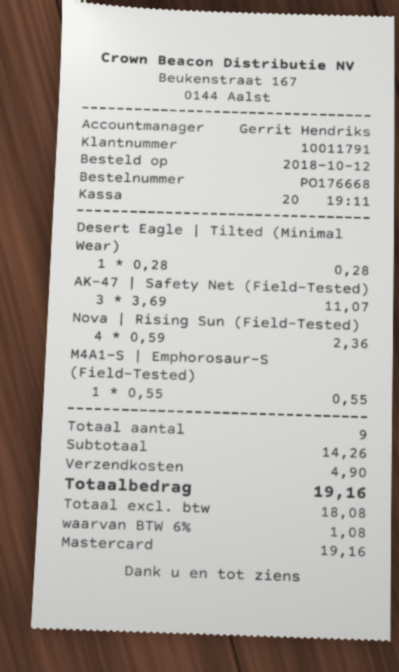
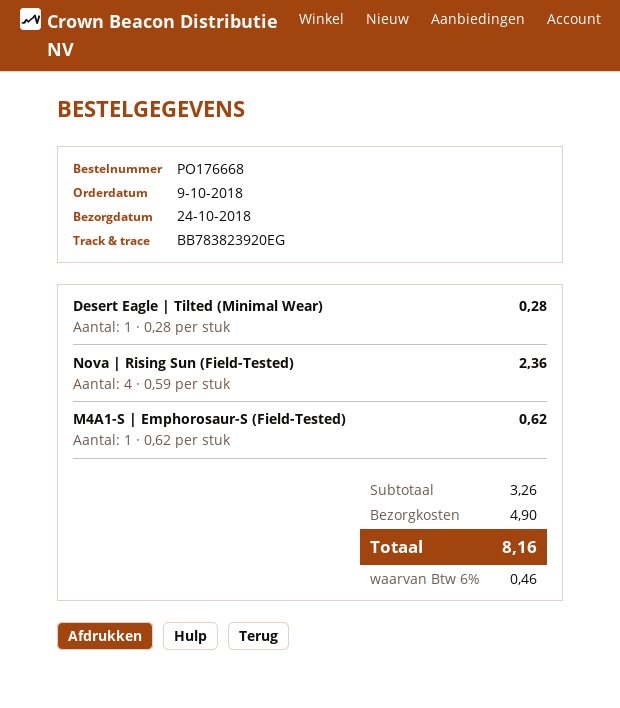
order date: 2018-10-12 -> 2018-10-09
AK-47 | Safety Net (Field-Tested): 3 x 3.69 = 11.07 -> none
M4A1-S | Emphorosaur-S (Field-Tested): 1 x 0.55 = 0.55 -> 1 x 0.62 = 0.62
subtotal: 14.26 -> 3.26
tax: 6% = 1.08 -> 6% = 0.46
total: 19.16 -> 8.16

